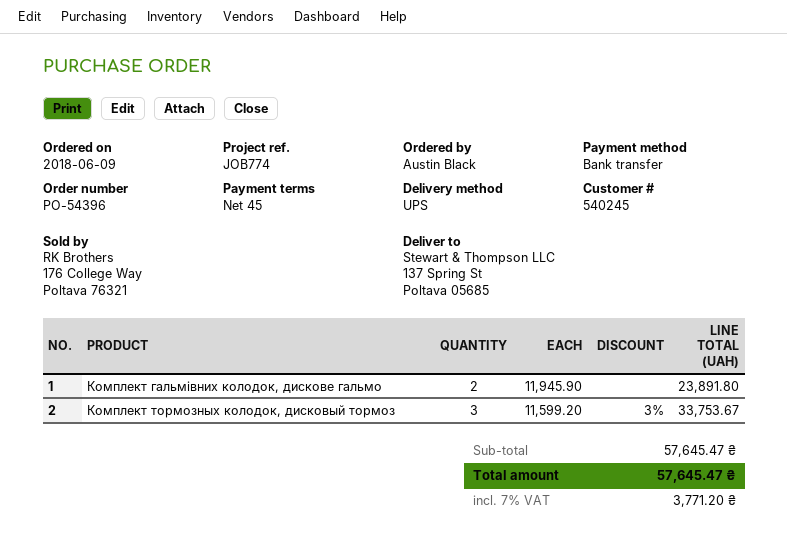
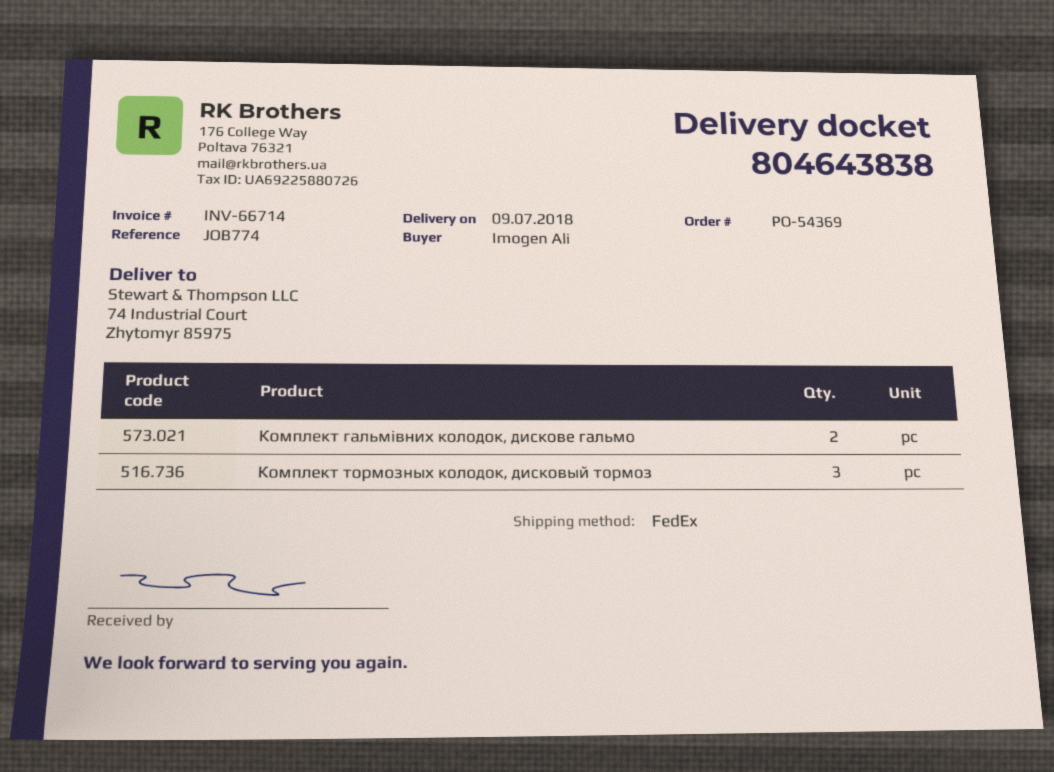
order number: PO-54396 -> PO-54369
ordered by: Austin Black -> Imogen Ali
shipping method: UPS -> FedEx
ship to: 137 Spring St, Poltava 05685 -> 74 Industrial Court, Zhytomyr 85975

